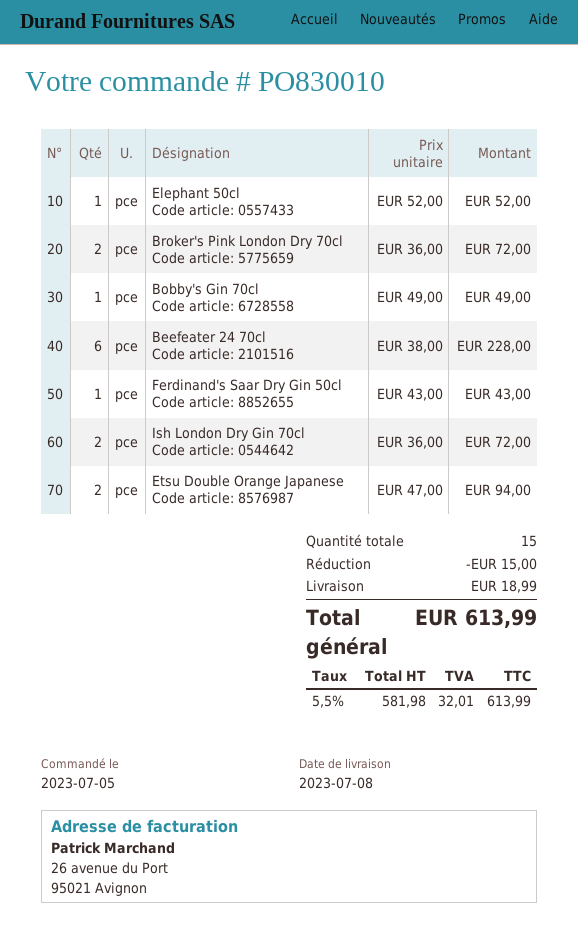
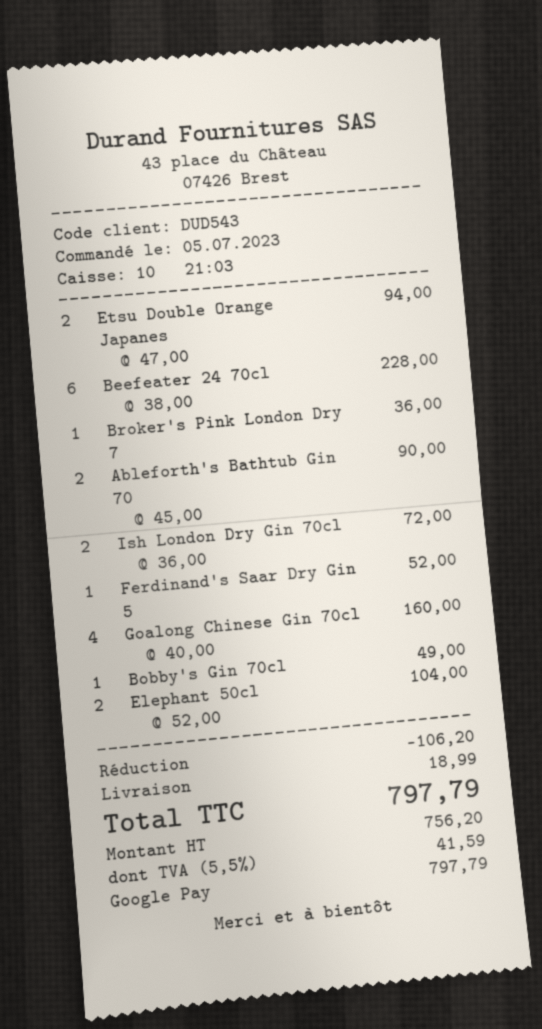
Elephant 50cl: 1 x 52.00 = 52.00 -> 2 x 52.00 = 104.00
Broker's Pink London Dry 70cl: 2 x 36.00 = 72.00 -> 1 x 36.00 = 36.00
Ferdinand's Saar Dry Gin 50cl: 1 x 43.00 = 43.00 -> 1 x 52.00 = 52.00
Ableforth's Bathtub Gin 70: none -> 2 x 45.00 = 90.00
Goalong Chinese Gin 70cl: none -> 4 x 40.00 = 160.00
discount: 15.00 -> 106.20
net: 581.98 -> 756.20
tax: 5.5% = 32.01 -> 5.5% = 41.59
total: 613.99 -> 797.79

